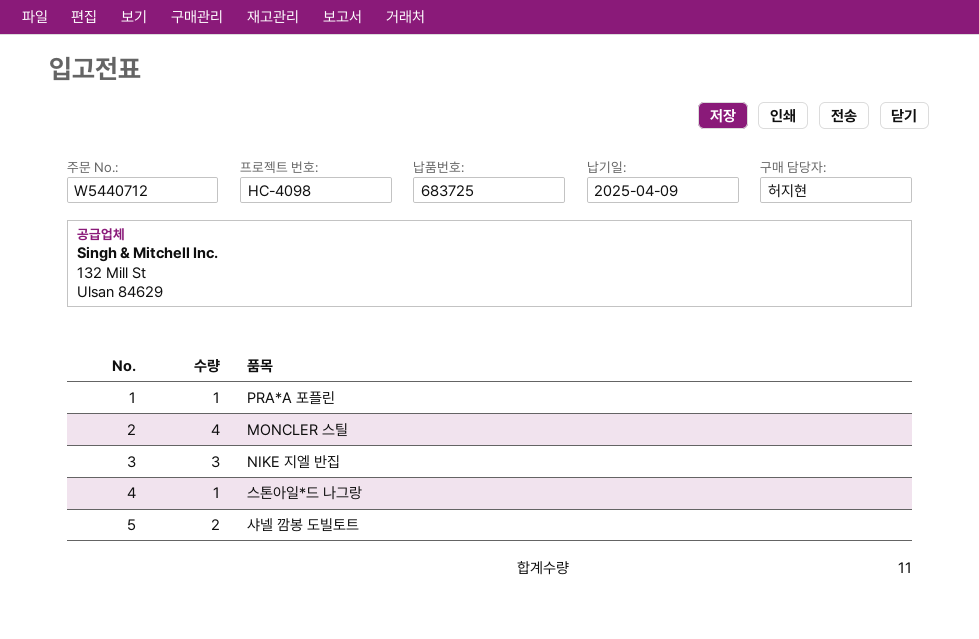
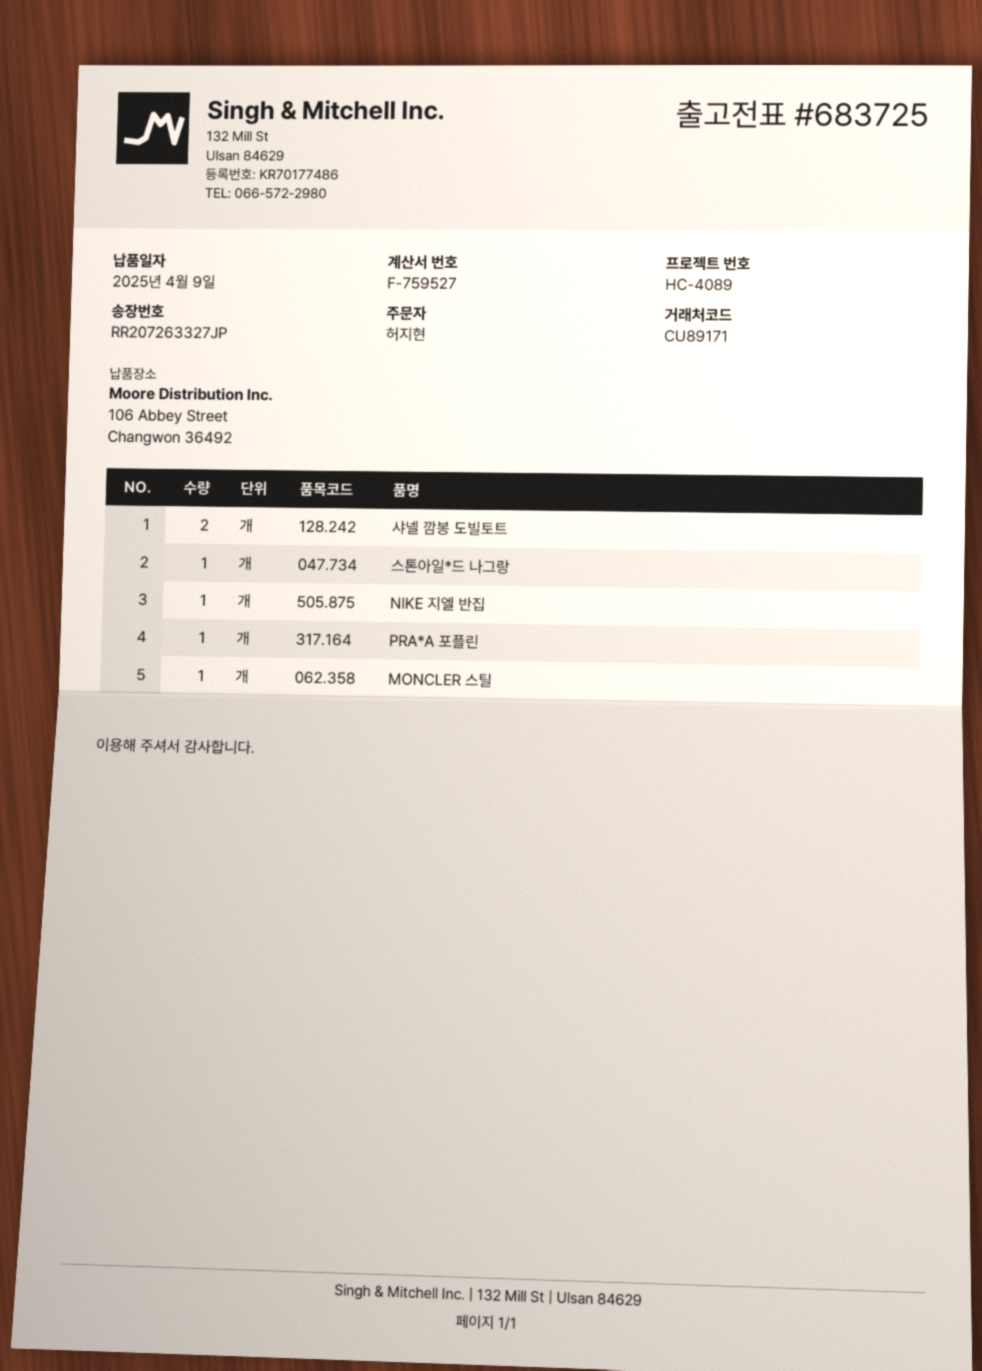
reference: HC-4098 -> HC-4089
MONCLER 스틸: 4 -> 1
NIKE 지엘 반집: 3 -> 1

